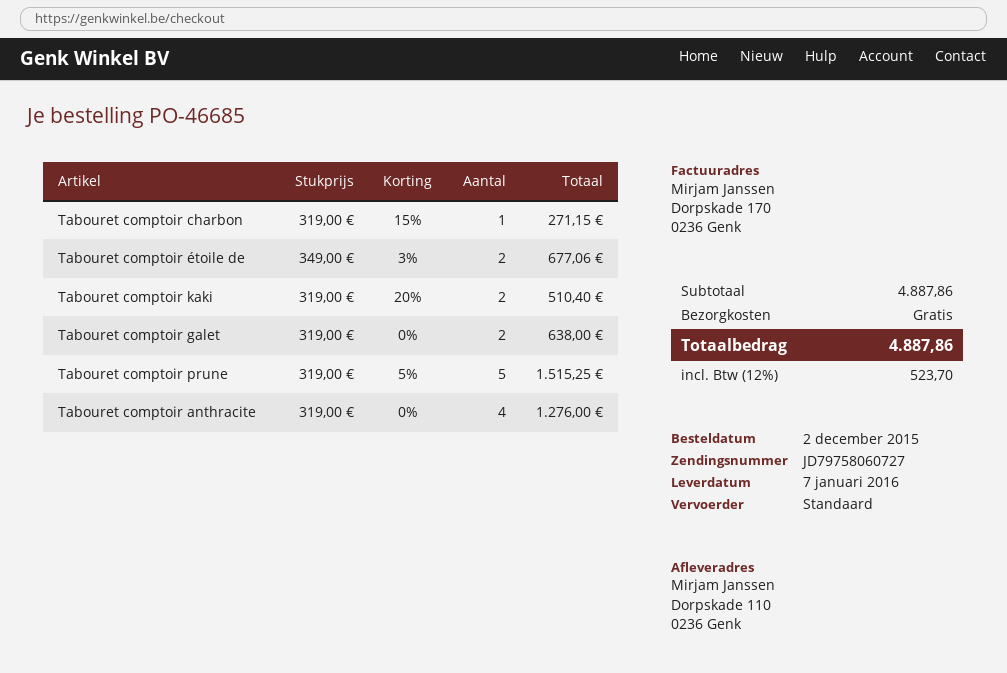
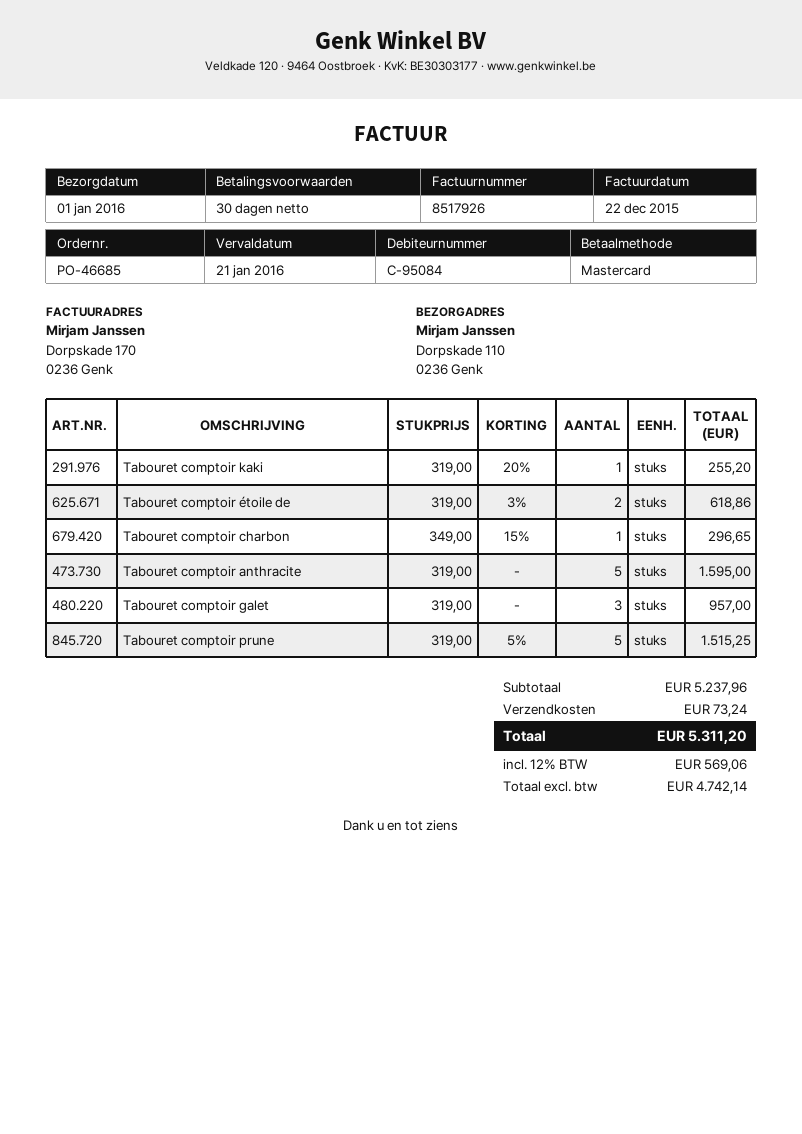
delivery date: 2016-01-07 -> 2016-01-01
Tabouret comptoir charbon: 1 x 319.00 - 15% = 271.15 -> 1 x 349.00 - 15% = 296.65
Tabouret comptoir étoile de: 2 x 349.00 - 3% = 677.06 -> 2 x 319.00 - 3% = 618.86
Tabouret comptoir kaki: 2 x 319.00 - 20% = 510.40 -> 1 x 319.00 - 20% = 255.20
Tabouret comptoir galet: 2 x 319.00 = 638.00 -> 3 x 319.00 = 957.00
Tabouret comptoir anthracite: 4 x 319.00 = 1276.00 -> 5 x 319.00 = 1595.00
subtotal: 4887.86 -> 5237.96
shipping: 0.00 -> 73.24
tax: 12% = 523.70 -> 12% = 569.06
total: 4887.86 -> 5311.20

